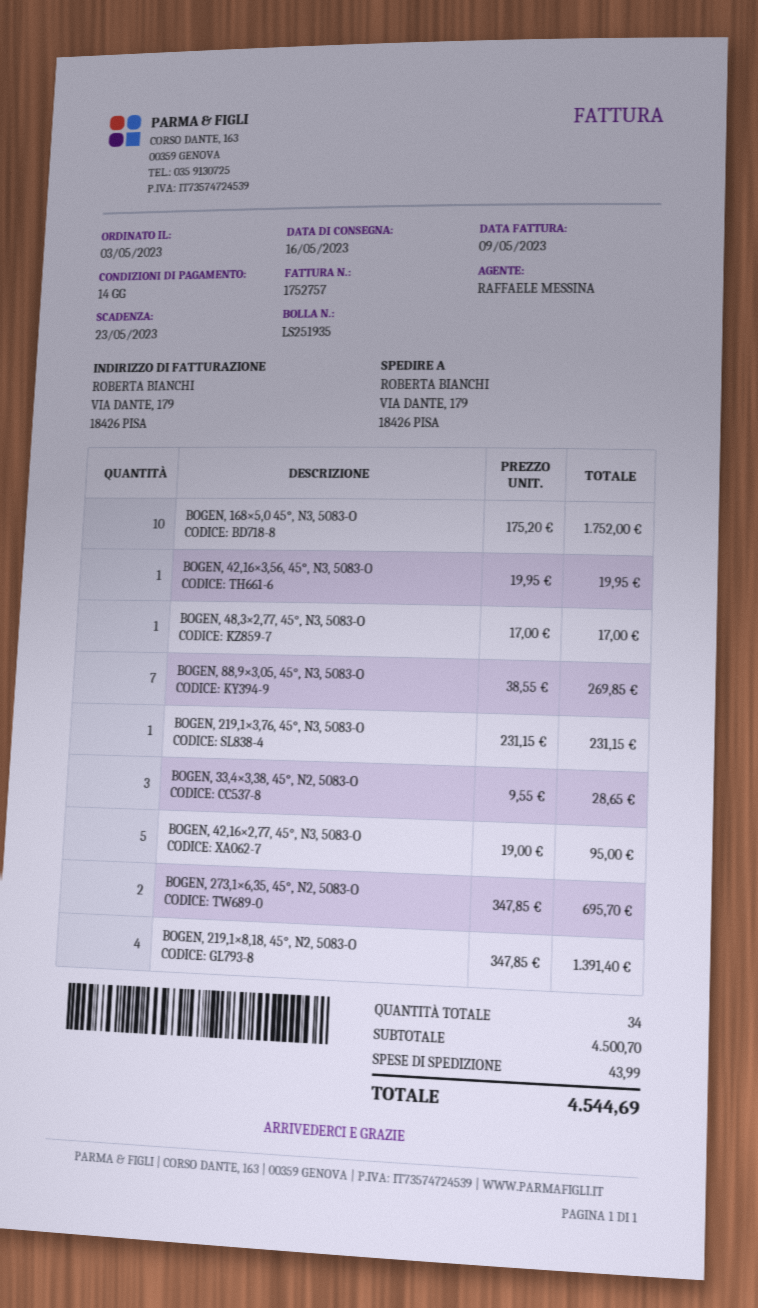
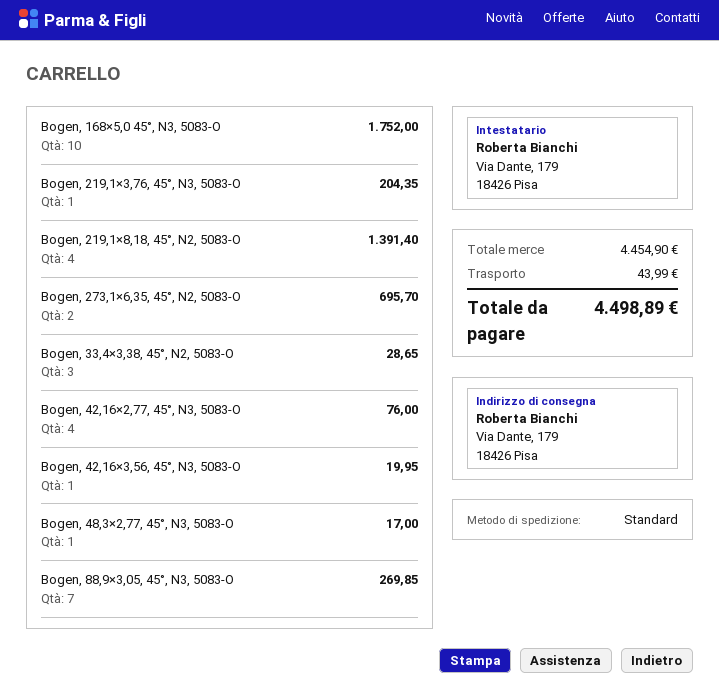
BOGEN, 219,1×3,76, 45°, N3, 5083-O: 1 for 231.15 -> 1 for 204.35
BOGEN, 42,16×2,77, 45°, N3, 5083-O: 5 for 95.00 -> 4 for 76.00
subtotal: 4500.70 -> 4454.90
total: 4544.69 -> 4498.89

